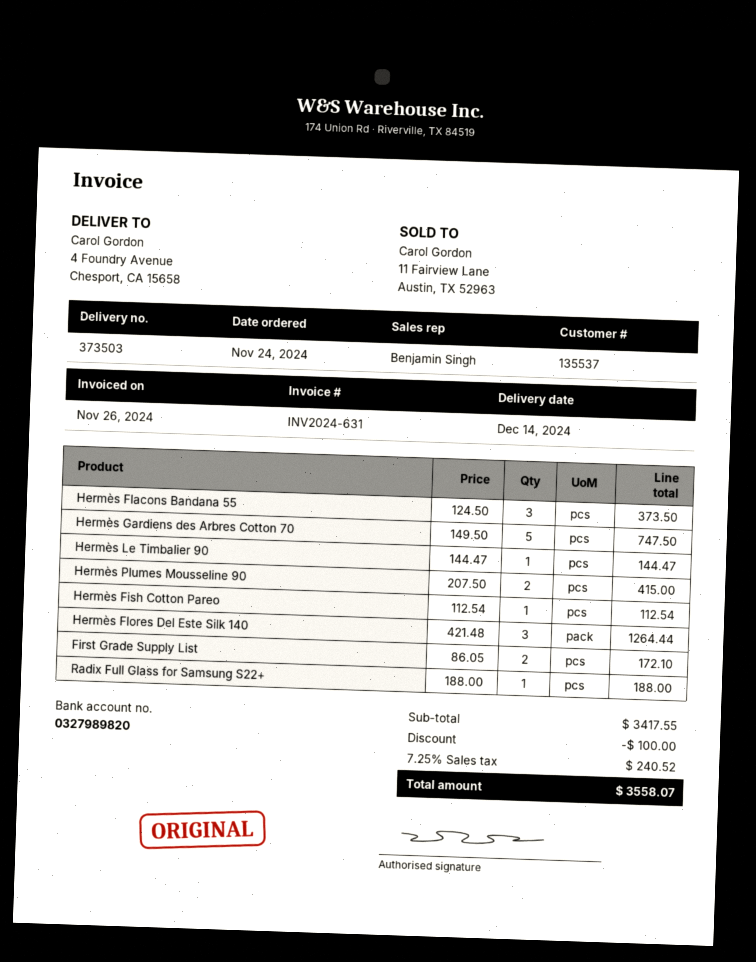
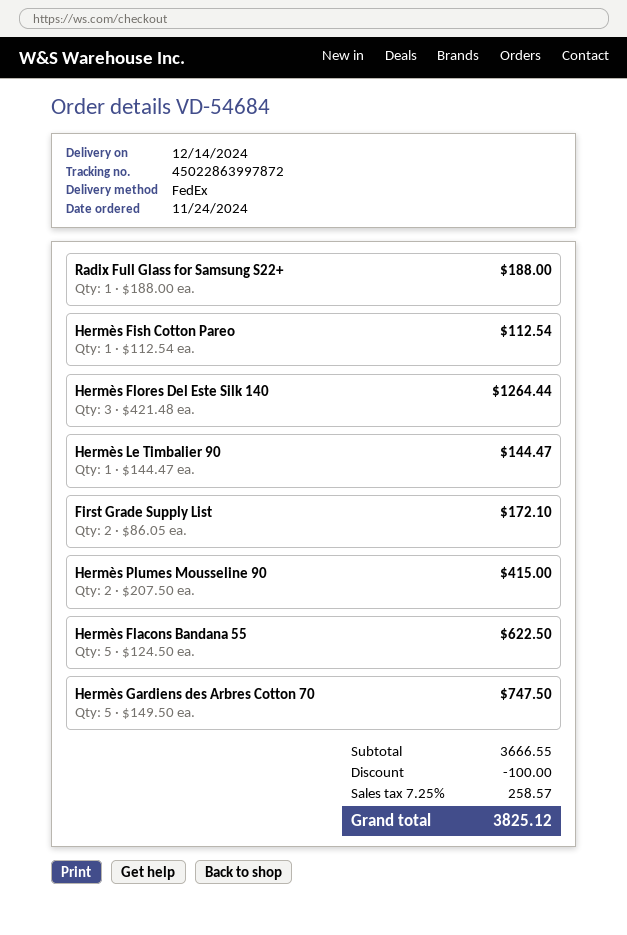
Hermès Flacons Bandana 55: 3 x 124.50 = 373.50 -> 5 x 124.50 = 622.50
subtotal: 3417.55 -> 3666.55
tax: 7.25% = 240.52 -> 7.25% = 258.57
total: 3558.07 -> 3825.12

